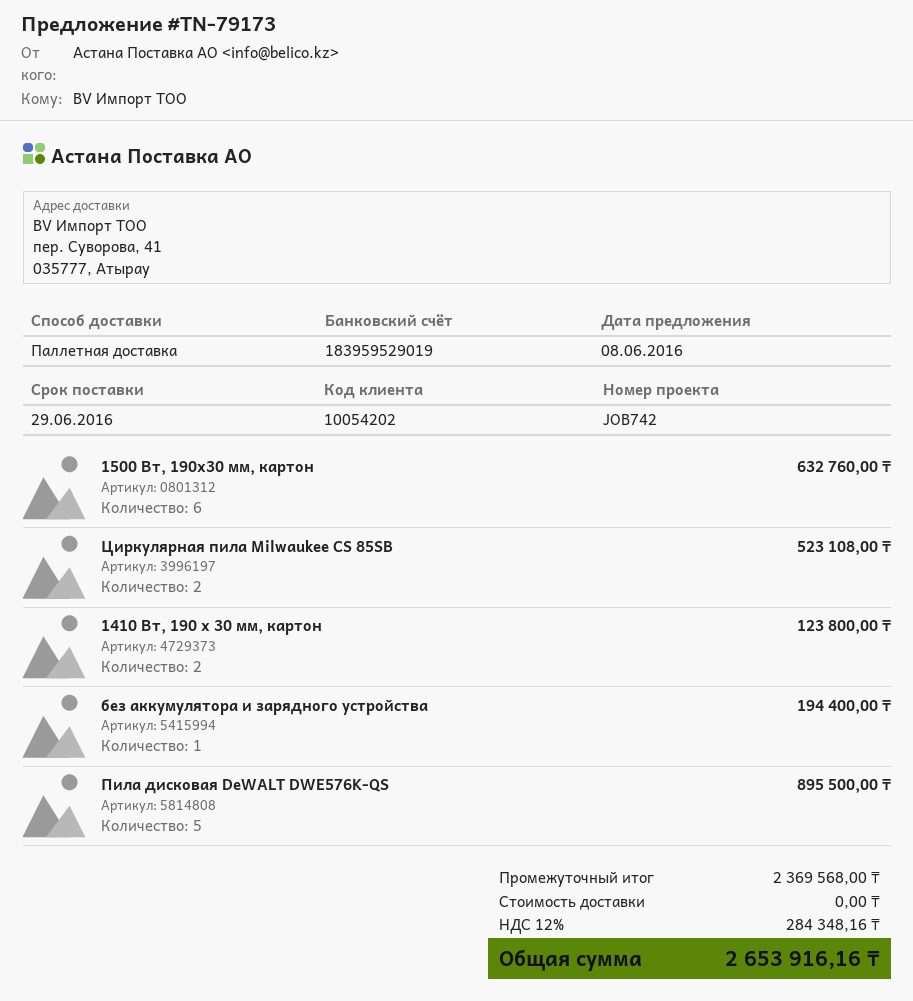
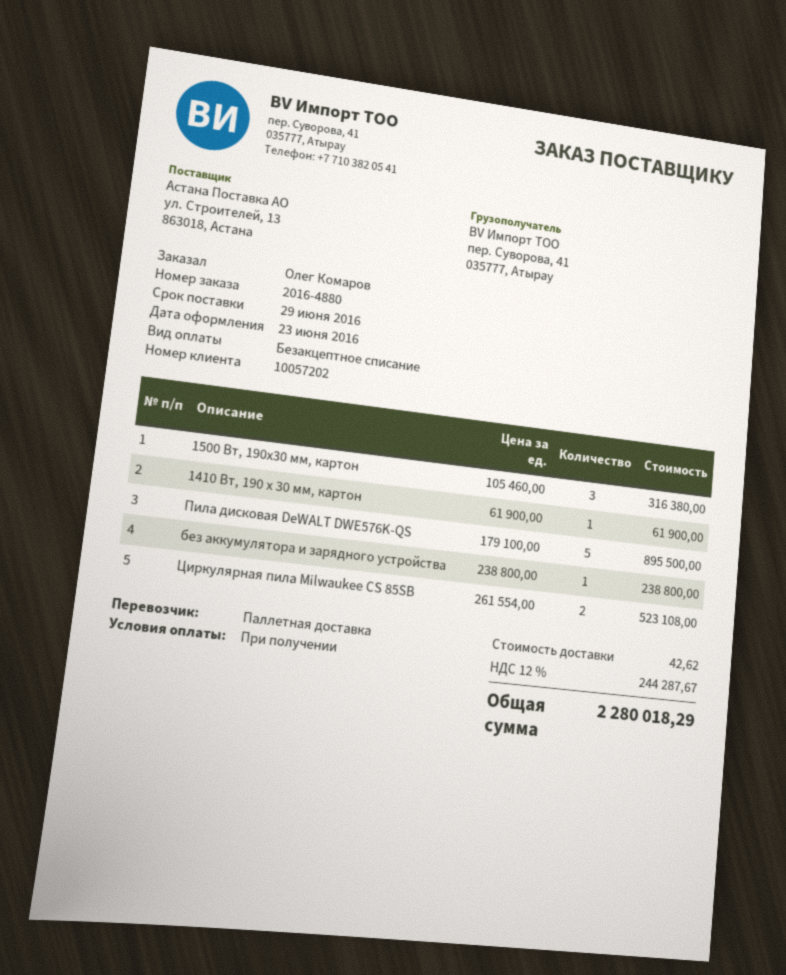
customer number: 10054202 -> 10057202
1500 Вт, 190x30 мм, картон: 6 for 632760.00 -> 3 for 316380.00
1410 Вт, 190 x 30 мм, картон: 2 for 123800.00 -> 1 for 61900.00
без аккумулятора и зарядного устройства: 1 for 194400.00 -> 1 for 238800.00
shipping: 0.00 -> 42.62
tax: 12% = 284348.16 -> 12% = 244287.67
total: 2653916.16 -> 2280018.29

